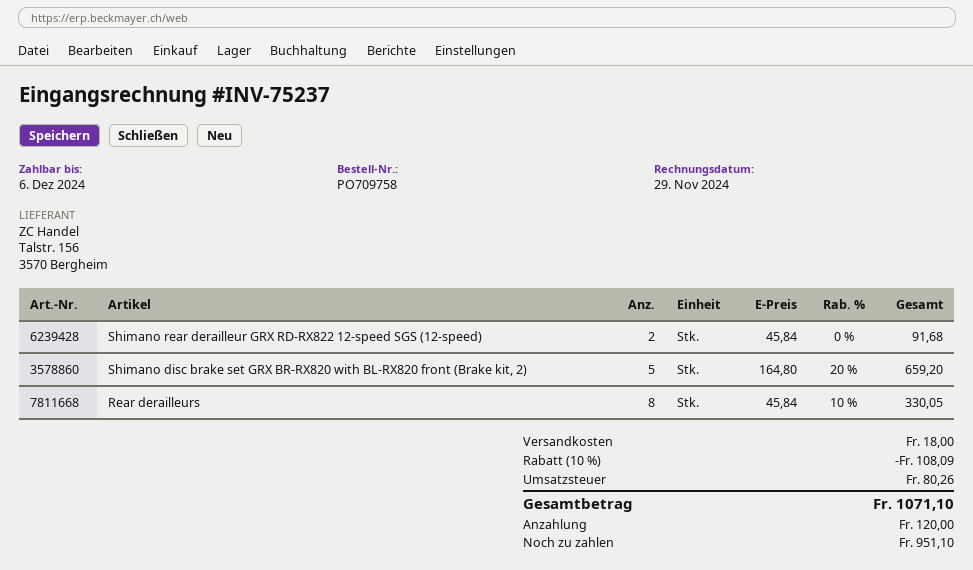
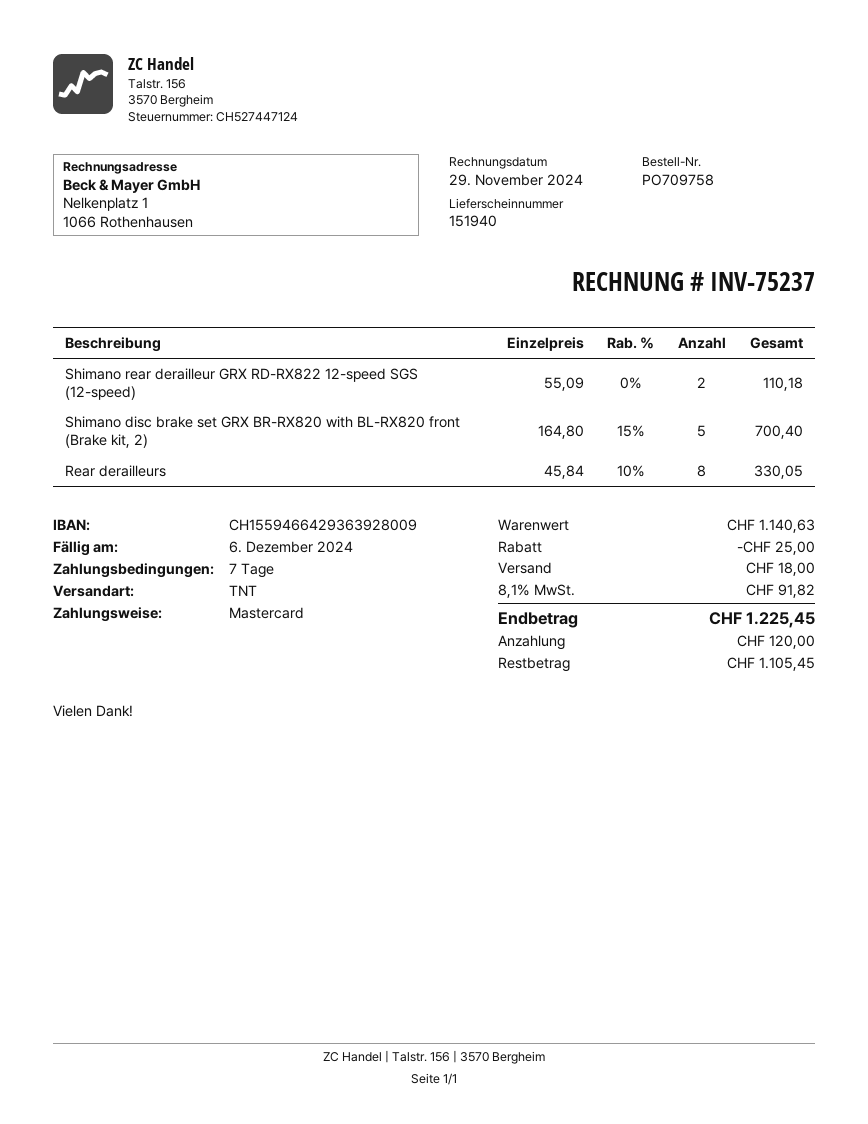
Shimano rear derailleur GRX RD-RX822 12-speed SGS (12-speed): 2 x 45.84 = 91.68 -> 2 x 55.09 = 110.18
Shimano disc brake set GRX BR-RX820 with BL-RX820 front (Brake kit, 2): 5 x 164.80 - 20% = 659.20 -> 5 x 164.80 - 15% = 700.40
discount: 108.09 -> 25.00
tax: 80.26 -> 91.82
total: 1071.10 -> 1225.45
balance: 951.10 -> 1105.45

